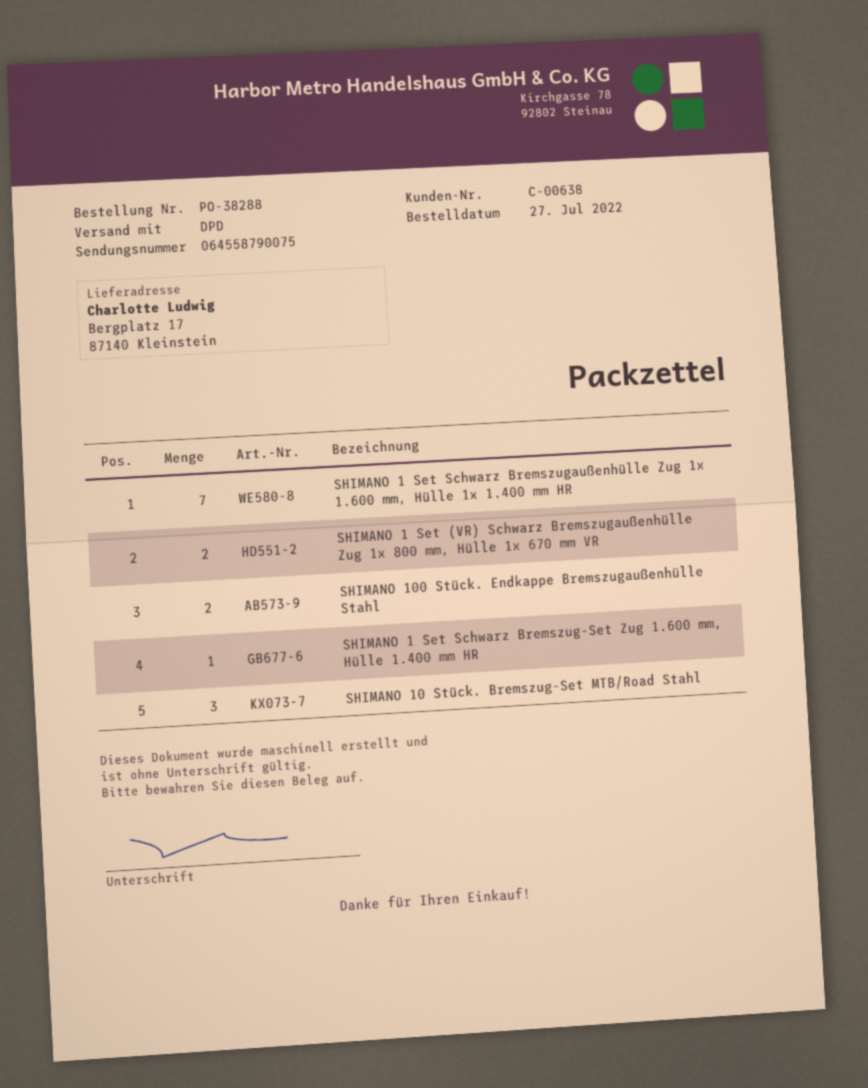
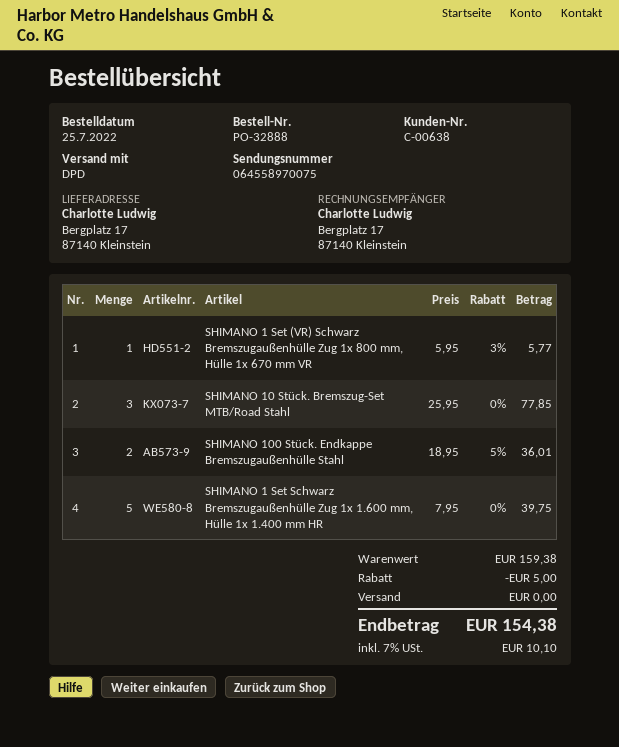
order number: PO-38288 -> PO-32888
order date: 2022-07-27 -> 2022-07-25
tracking number: 064558790075 -> 064558970075
SHIMANO 1 Set Schwarz Bremszugaußenhülle Zug 1x 1.600 mm, Hülle 1x 1.400 mm HR: 7 -> 5
SHIMANO 1 Set (VR) Schwarz Bremszugaußenhülle Zug 1x 800 mm, Hülle 1x 670 mm VR: 2 -> 1
SHIMANO 1 Set Schwarz Bremszug-Set Zug 1.600 mm, Hülle 1.400 mm HR: 1 -> none

